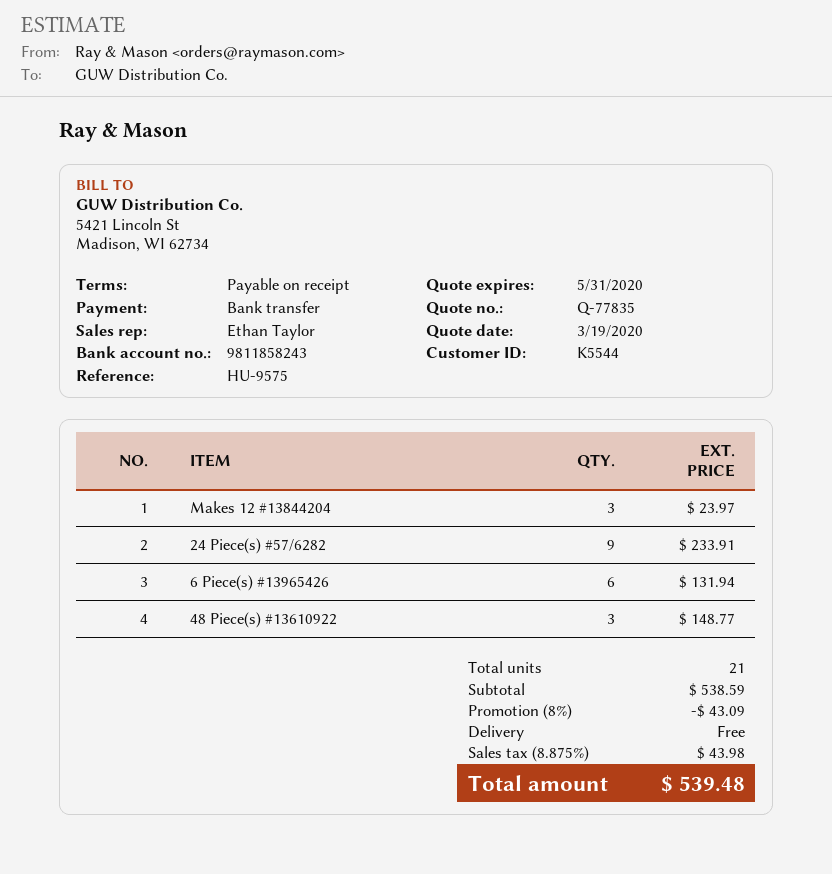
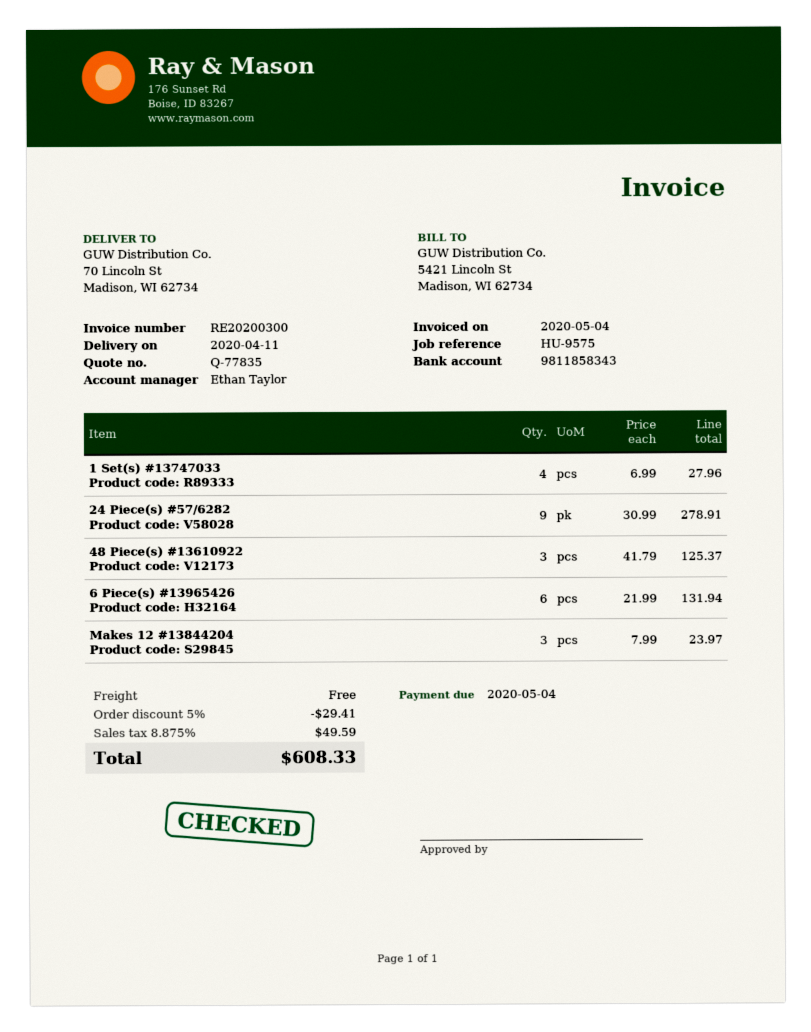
bank account: 9811858243 -> 9811858343
24 Piece(s) #57/6282: 9 for 233.91 -> 9 for 278.91
48 Piece(s) #13610922: 3 for 148.77 -> 3 for 125.37
1 Set(s) #13747033: none -> 4 for 27.96
discount: 8% = 43.09 -> 5% = 29.41
tax: 8.875% = 43.98 -> 8.875% = 49.59
total: 539.48 -> 608.33

